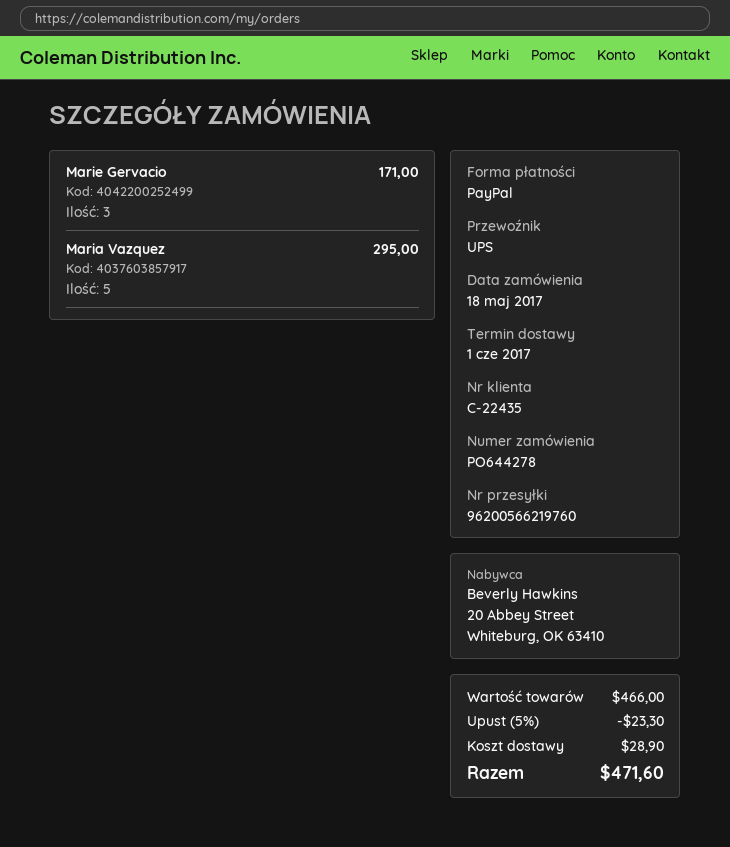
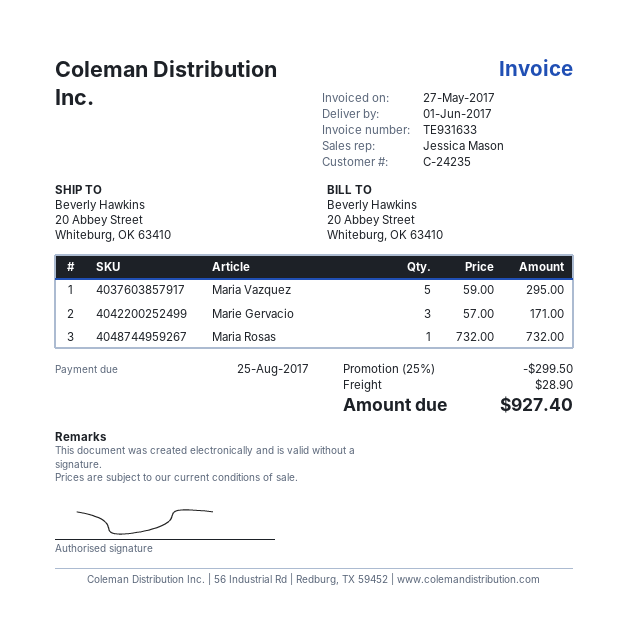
customer number: C-22435 -> C-24235
Maria Rosas: none -> 1 for 732.00
discount: 5% = 23.30 -> 25% = 299.50
total: 471.60 -> 927.40

